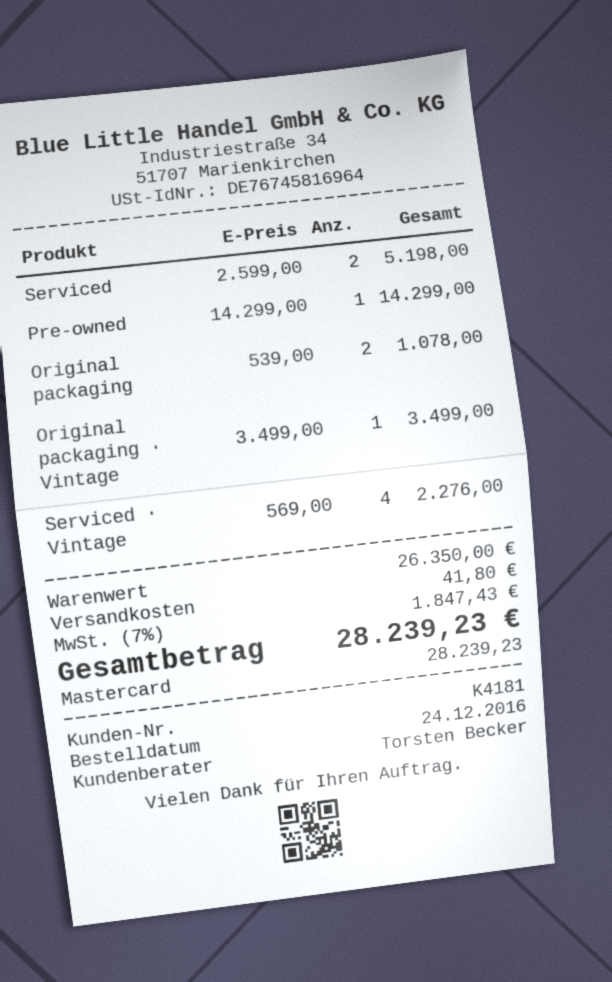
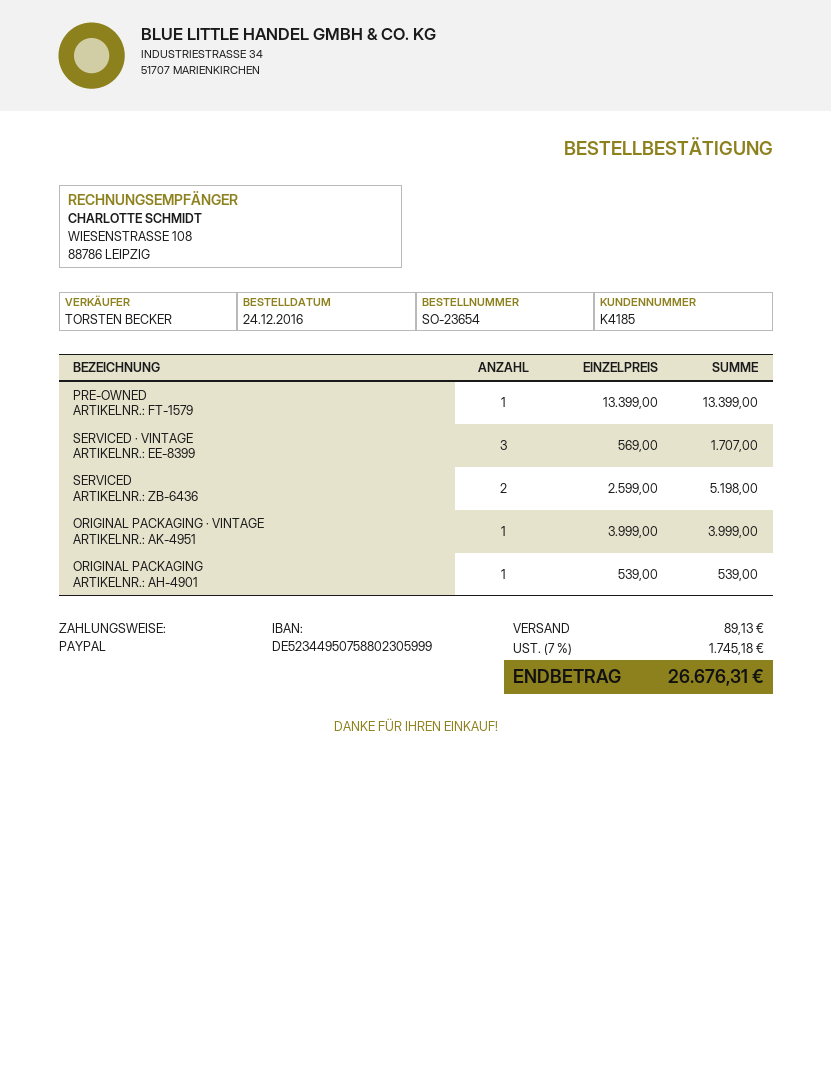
customer number: K4181 -> K4185
payment method: Mastercard -> PayPal
Pre-owned: 1 x 14299.00 = 14299.00 -> 1 x 13399.00 = 13399.00
Original packaging: 2 x 539.00 = 1078.00 -> 1 x 539.00 = 539.00
Original packaging · Vintage: 1 x 3499.00 = 3499.00 -> 1 x 3999.00 = 3999.00
Serviced · Vintage: 4 x 569.00 = 2276.00 -> 3 x 569.00 = 1707.00
shipping: 41.80 -> 89.13
tax: 7% = 1847.43 -> 7% = 1745.18
total: 28239.23 -> 26676.31

